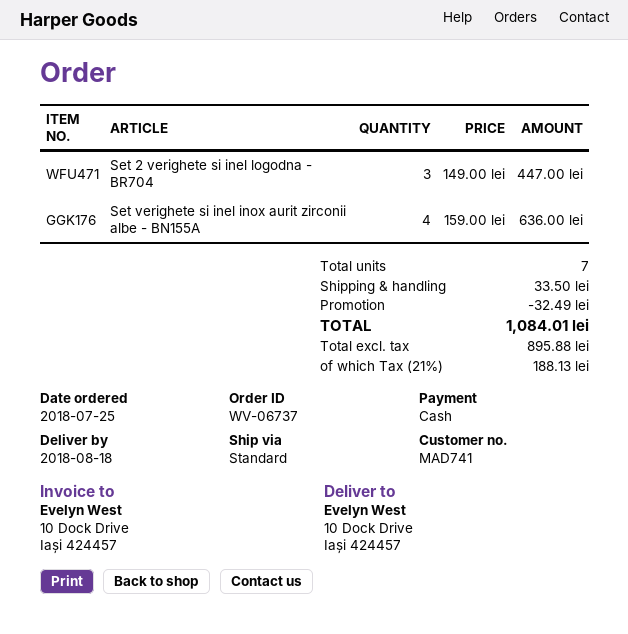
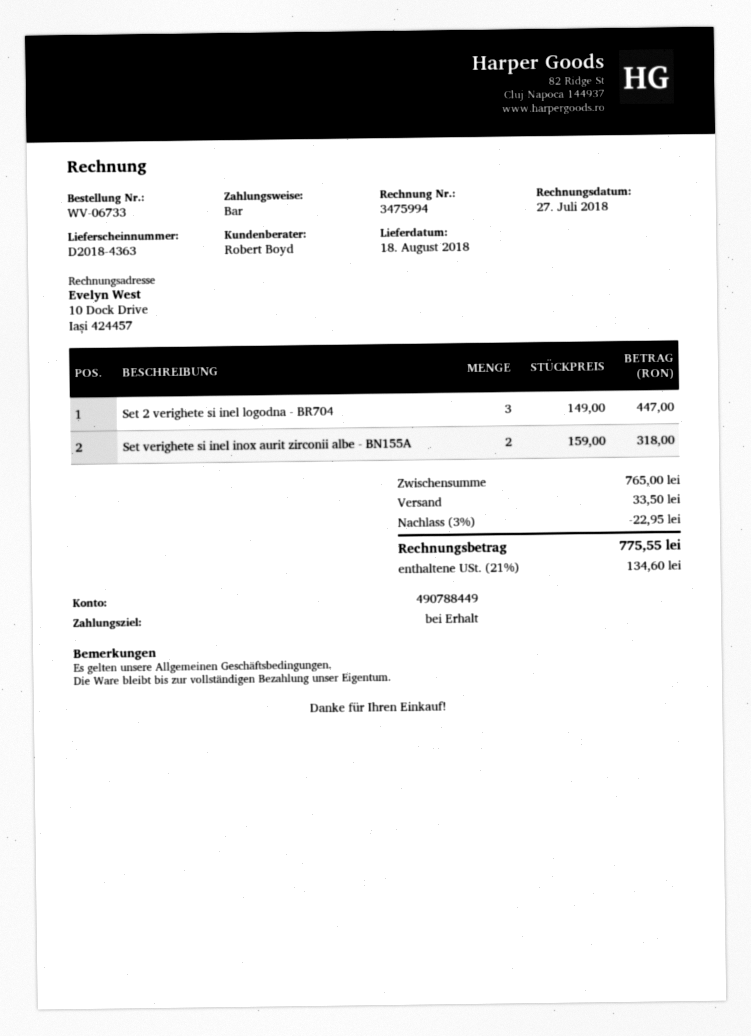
order number: WV-06737 -> WV-06733
Set verighete si inel inox aurit zirconii albe - BN155A: 4 x 159.00 = 636.00 -> 2 x 159.00 = 318.00
discount: 32.49 -> 22.95
tax: 21% = 188.13 -> 21% = 134.60
total: 1084.01 -> 775.55

